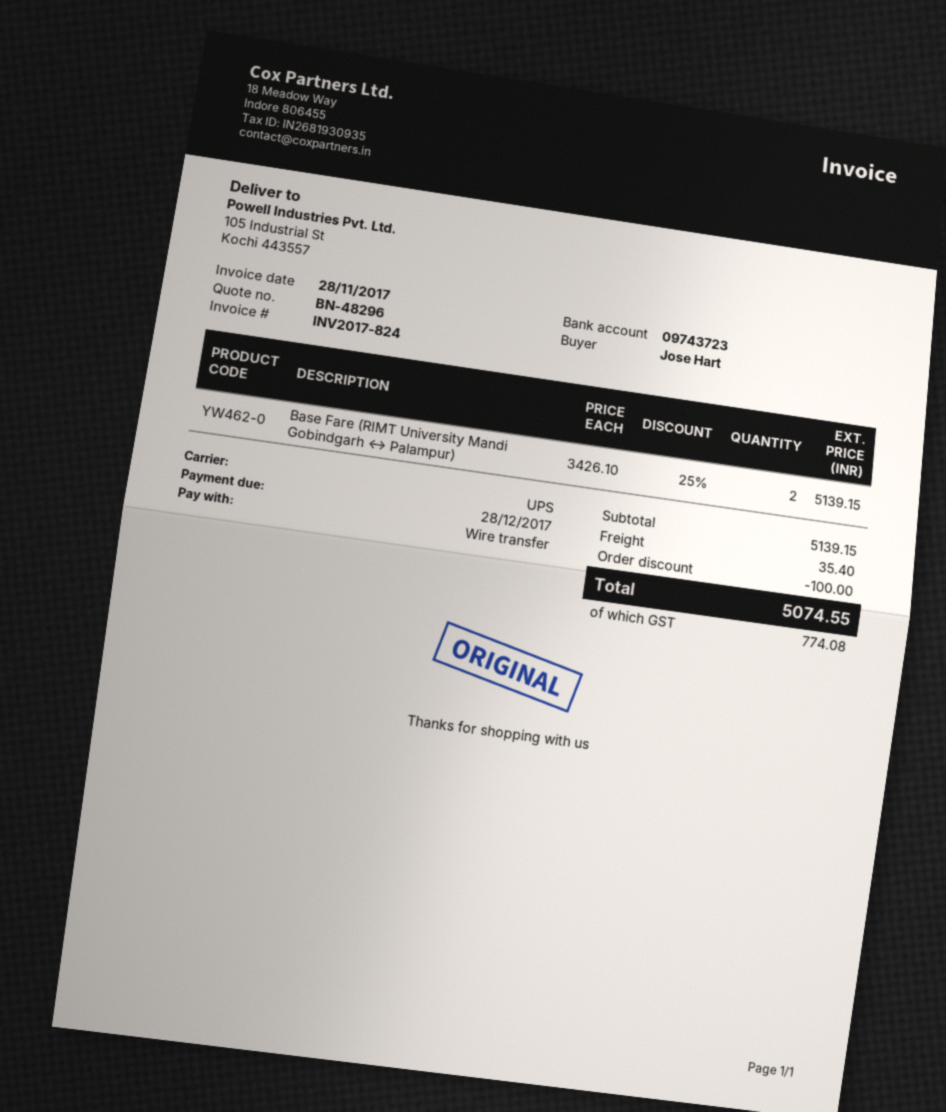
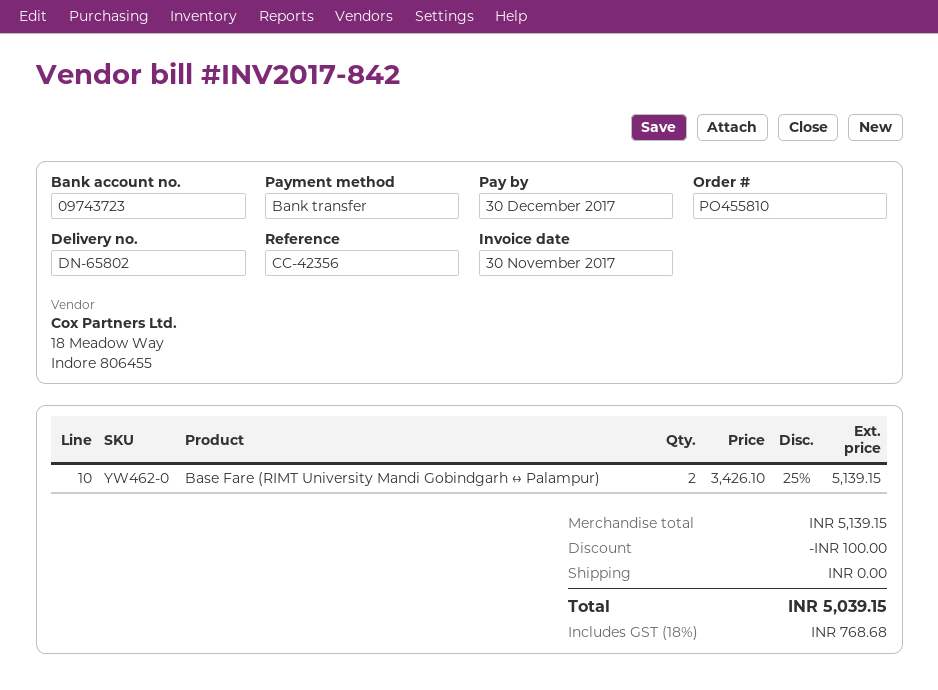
invoice number: INV2017-824 -> INV2017-842
invoice date: 2017-11-28 -> 2017-11-30
due date: 2017-12-28 -> 2017-12-30
shipping: 35.40 -> 0.00
tax: 774.08 -> 768.68
total: 5074.55 -> 5039.15

